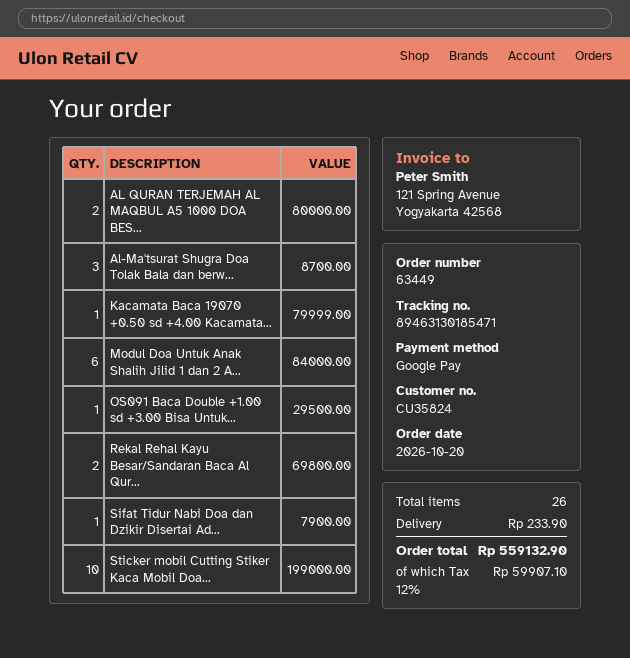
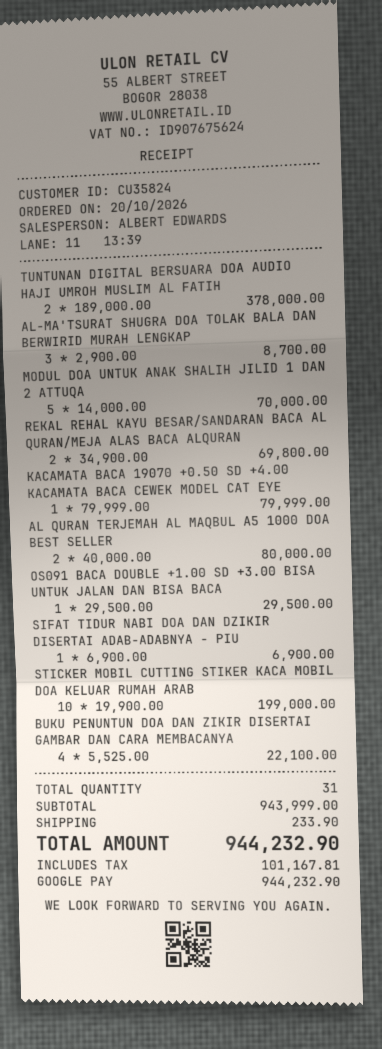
Modul Doa Untuk Anak Shalih Jilid 1 dan 2 A...: 6 for 84000.00 -> 5 for 70000.00
Sifat Tidur Nabi Doa dan Dzikir Disertai Ad...: 1 for 7900.00 -> 1 for 6900.00
TUNTUNAN DIGITAL BERSUARA DOA AUDIO HAJI UMROH MUSLIM AL FATIH: none -> 2 for 378000.00
BUKU PENUNTUN DOA DAN ZIKIR DISERTAI GAMBAR DAN CARA MEMBACANYA: none -> 4 for 22100.00
total quantity: 26 -> 31
tax: 59907.10 -> 101167.81
total: 559132.90 -> 944232.90

